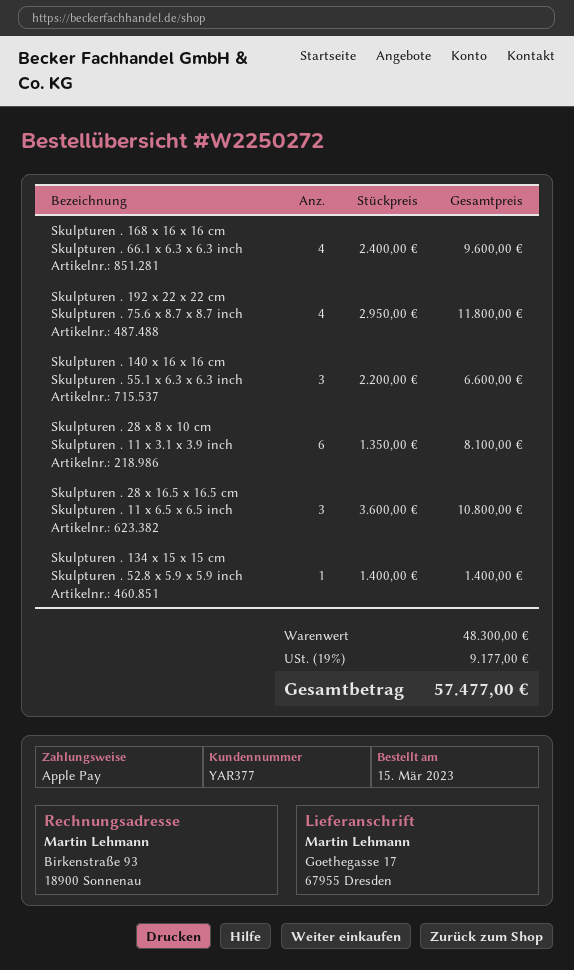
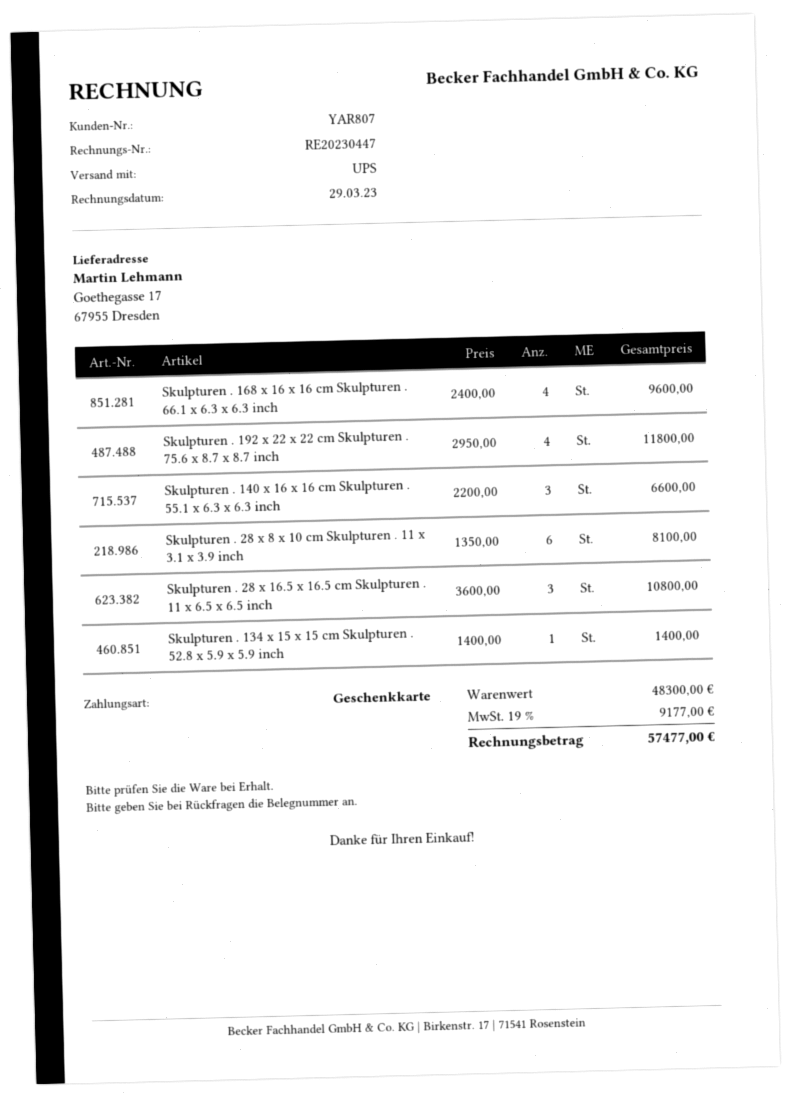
customer number: YAR377 -> YAR807
payment method: Apple Pay -> gift card

